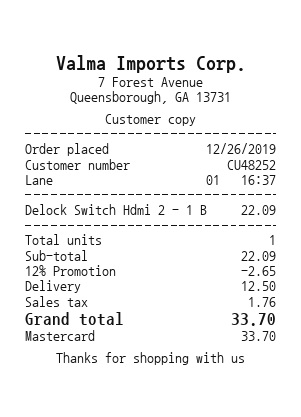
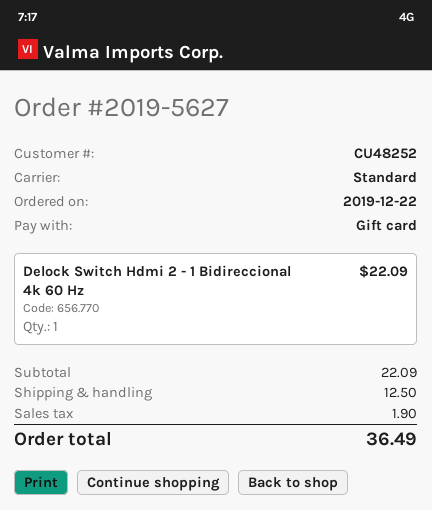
order date: 2019-12-26 -> 2019-12-22
payment method: Mastercard -> gift card
discount: 12% = 2.65 -> none
tax: 1.76 -> 1.90
total: 33.70 -> 36.49

